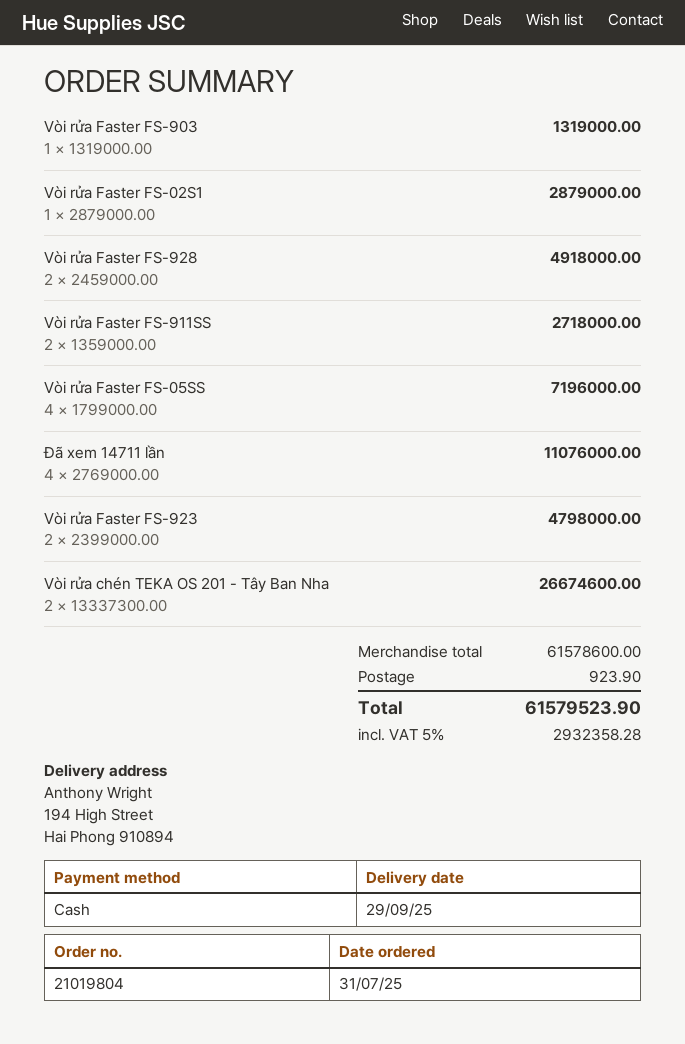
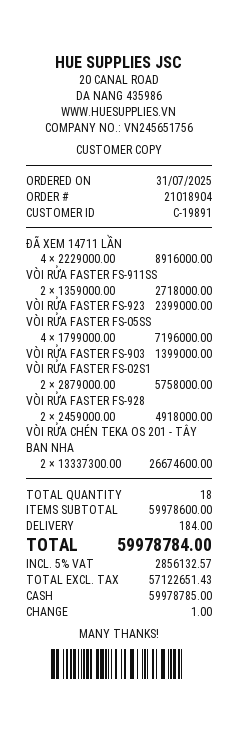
order number: 21019804 -> 21018904
Vòi rửa Faster FS-903: 1 x 1319000.00 = 1319000.00 -> 1 x 1399000.00 = 1399000.00
Vòi rửa Faster FS-02S1: 1 x 2879000.00 = 2879000.00 -> 2 x 2879000.00 = 5758000.00
Đã xem 14711 lần: 4 x 2769000.00 = 11076000.00 -> 4 x 2229000.00 = 8916000.00
Vòi rửa Faster FS-923: 2 x 2399000.00 = 4798000.00 -> 1 x 2399000.00 = 2399000.00
subtotal: 61578600.00 -> 59978600.00
shipping: 923.90 -> 184.00
tax: 5% = 2932358.28 -> 5% = 2856132.57
total: 61579523.90 -> 59978784.00

